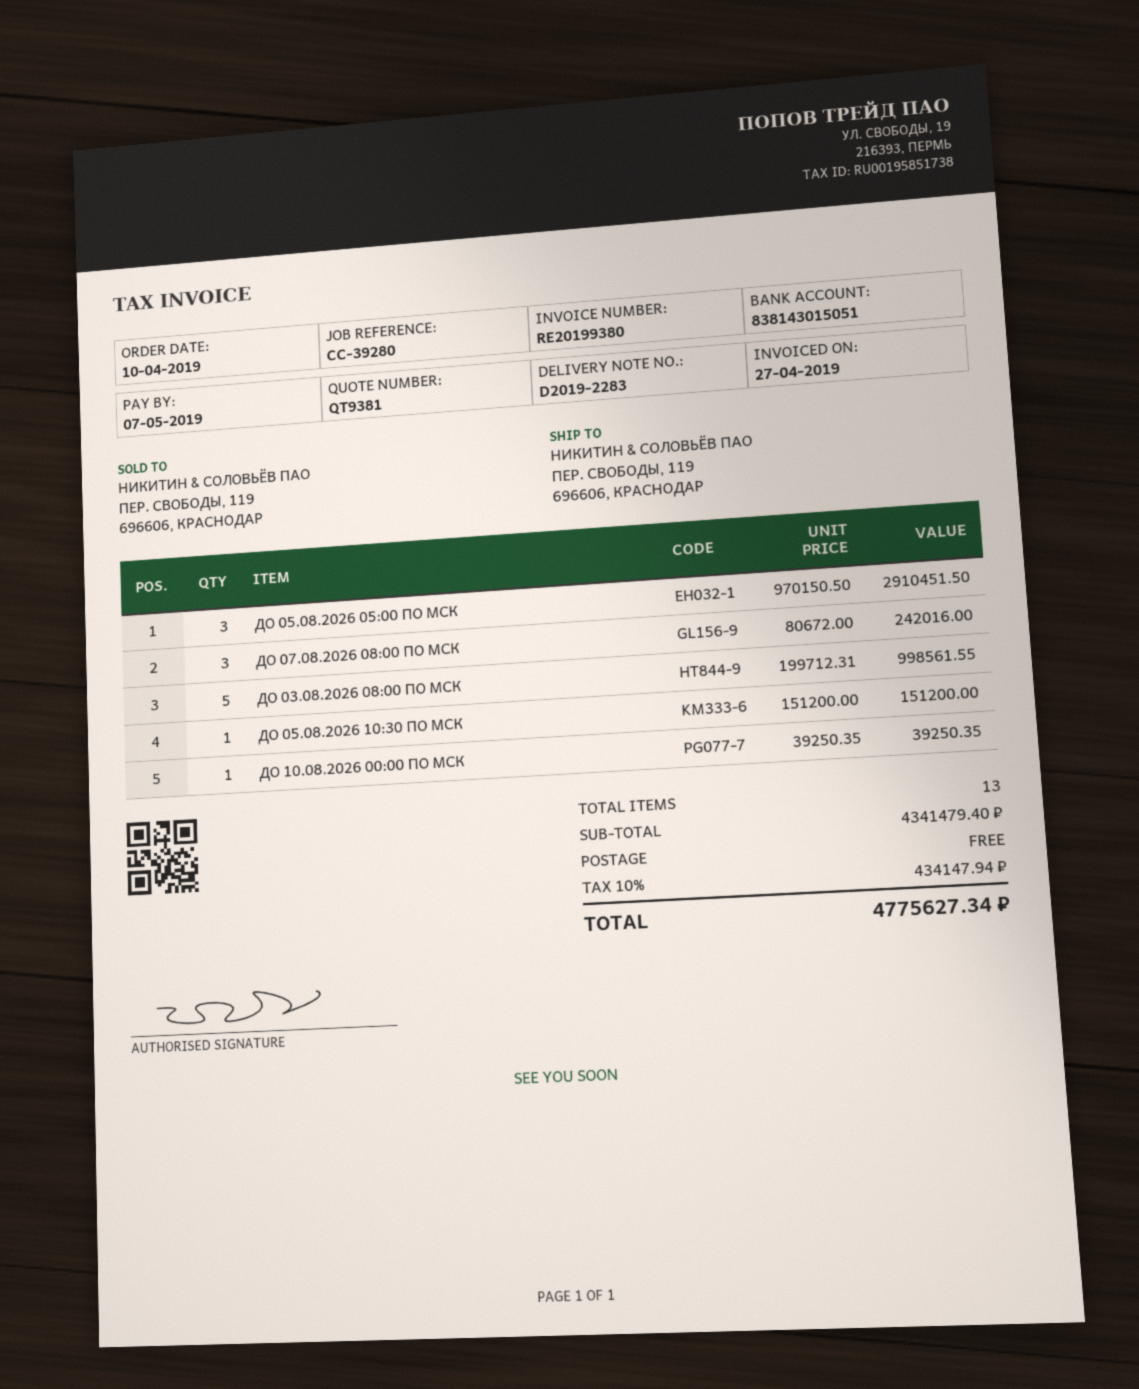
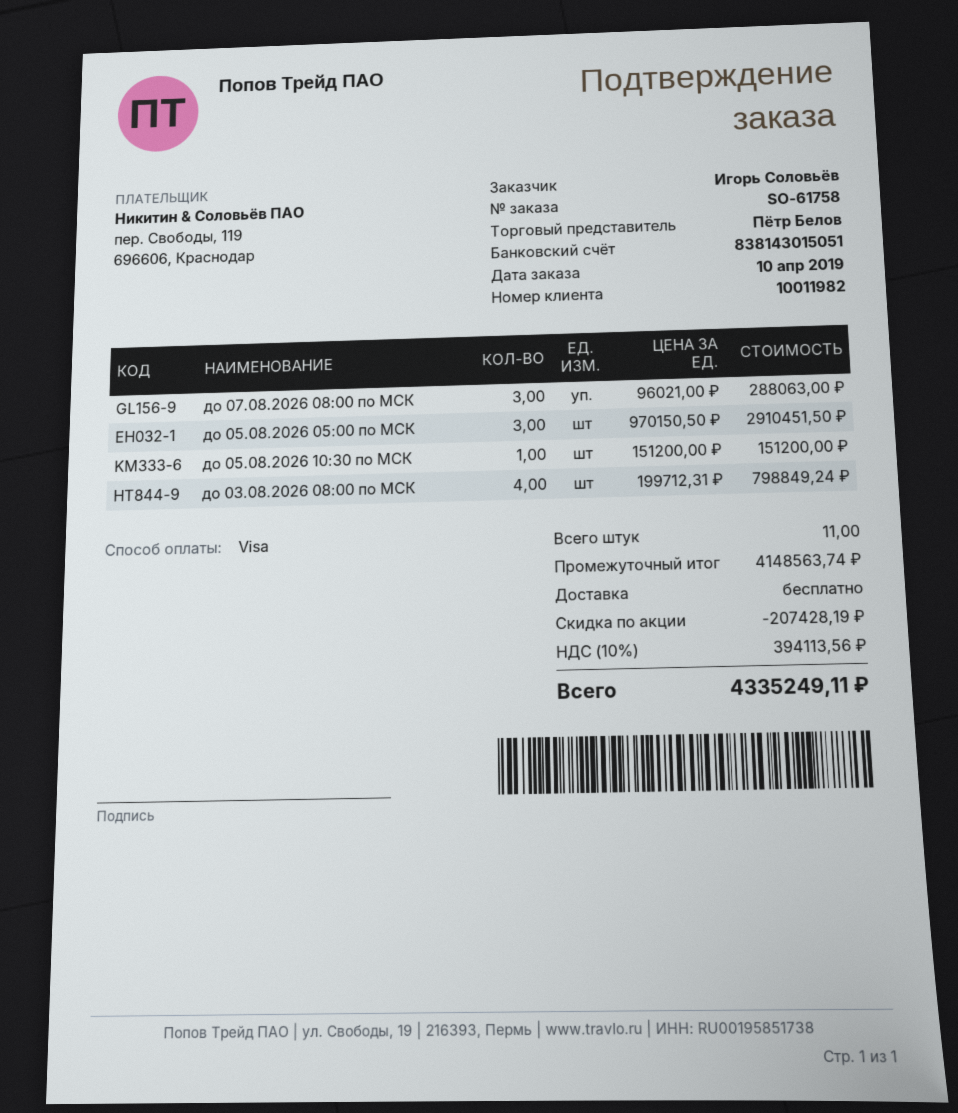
ДО 07.08.2026 08:00 ПО МСК: 3 x 80672.00 = 242016.00 -> 3 x 96021.00 = 288063.00
ДО 03.08.2026 08:00 ПО МСК: 5 x 199712.31 = 998561.55 -> 4 x 199712.31 = 798849.24
ДО 10.08.2026 00:00 ПО МСК: 1 x 39250.35 = 39250.35 -> none
total quantity: 13 -> 11
subtotal: 4341479.40 -> 4148563.74
discount: none -> 207428.19
tax: 10% = 434147.94 -> 10% = 394113.56
total: 4775627.34 -> 4335249.11

